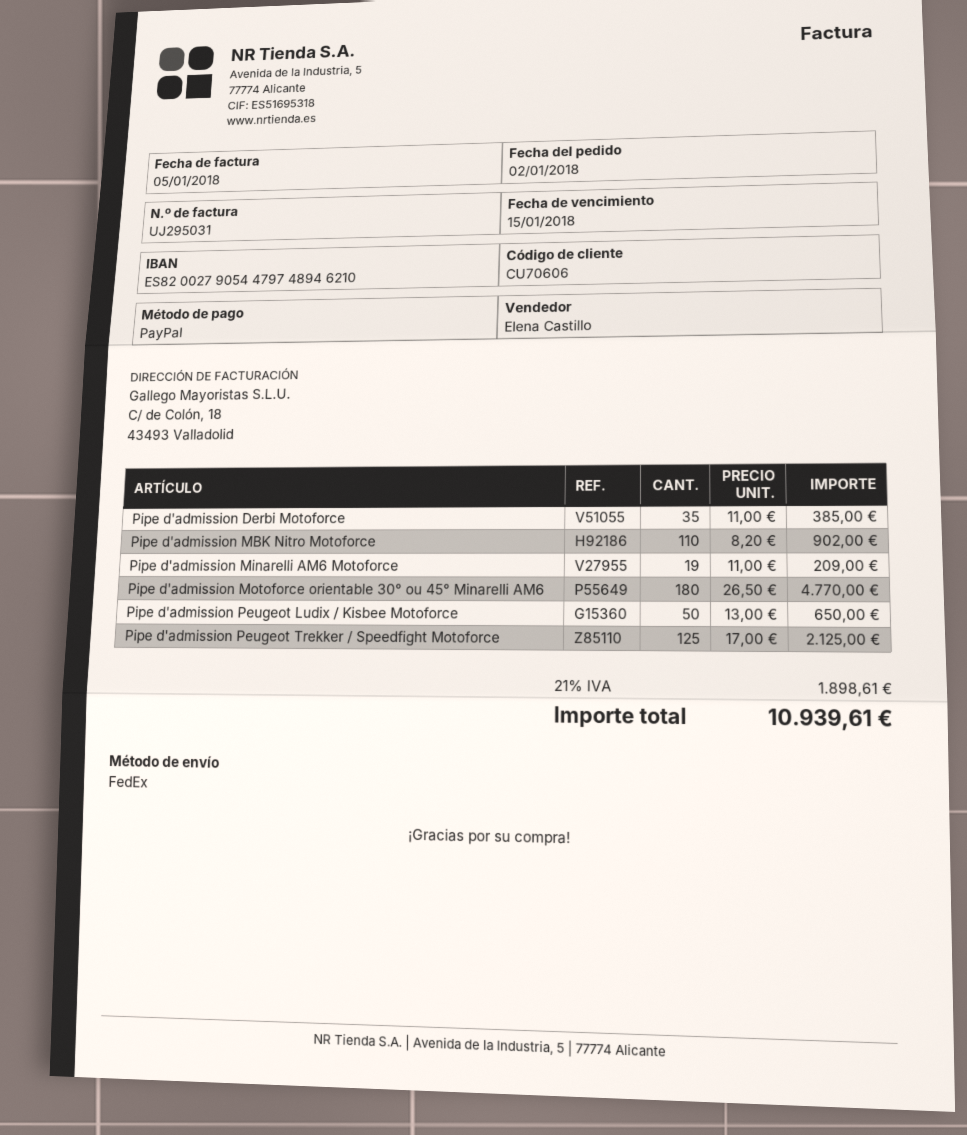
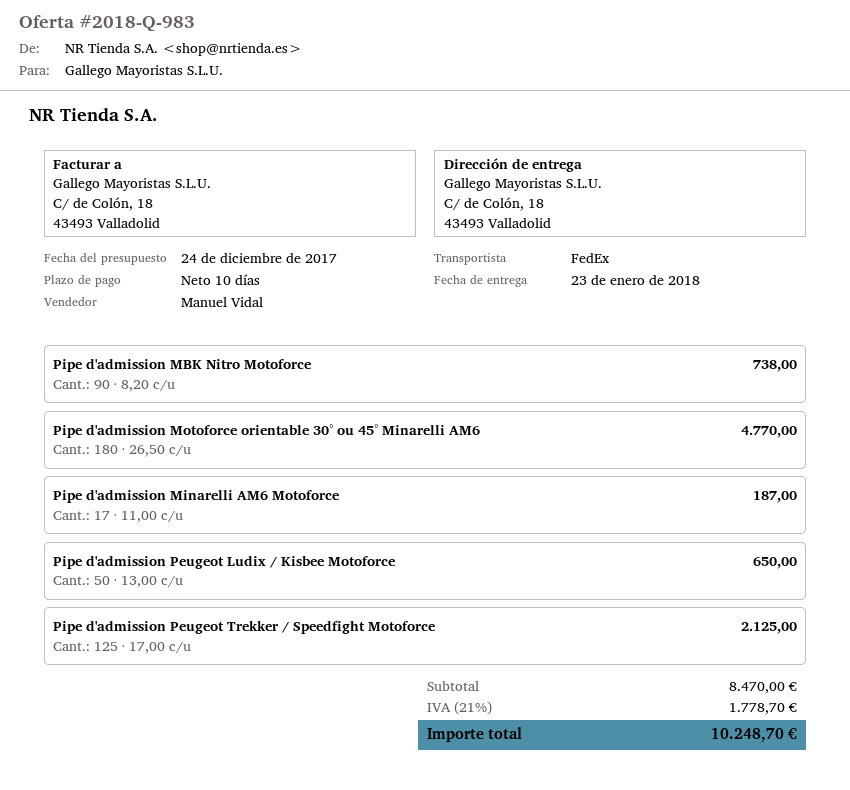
sales rep: Elena Castillo -> Manuel Vidal
Pipe d'admission Derbi Motoforce: 35 x 11.00 = 385.00 -> none
Pipe d'admission MBK Nitro Motoforce: 110 x 8.20 = 902.00 -> 90 x 8.20 = 738.00
Pipe d'admission Minarelli AM6 Motoforce: 19 x 11.00 = 209.00 -> 17 x 11.00 = 187.00
tax: 21% = 1898.61 -> 21% = 1778.70
total: 10939.61 -> 10248.70

